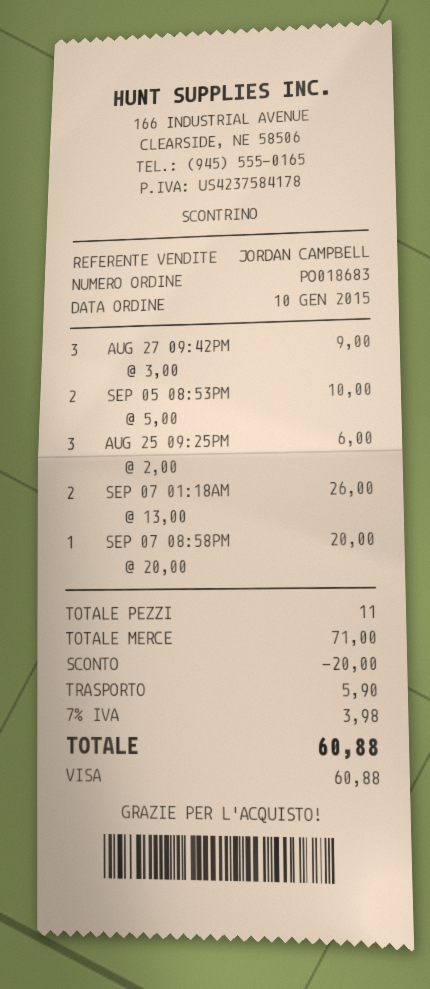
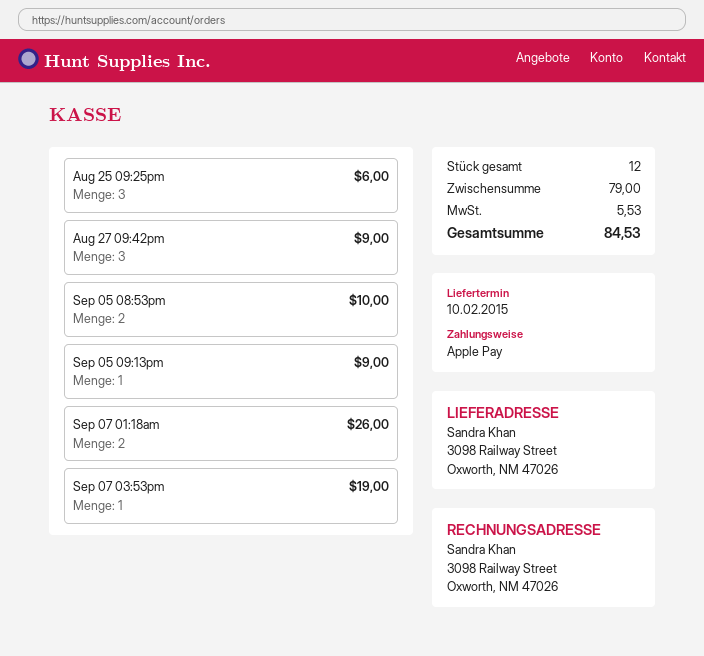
payment method: Visa -> Apple Pay
SEP 07 08:58PM: 1 for 20.00 -> none
Sep 05 09:13pm: none -> 1 for 9.00
Sep 07 03:53pm: none -> 1 for 19.00
total quantity: 11 -> 12
subtotal: 71.00 -> 79.00
discount: 20.00 -> none
shipping: 5.90 -> none
tax: 3.98 -> 5.53
total: 60.88 -> 84.53

